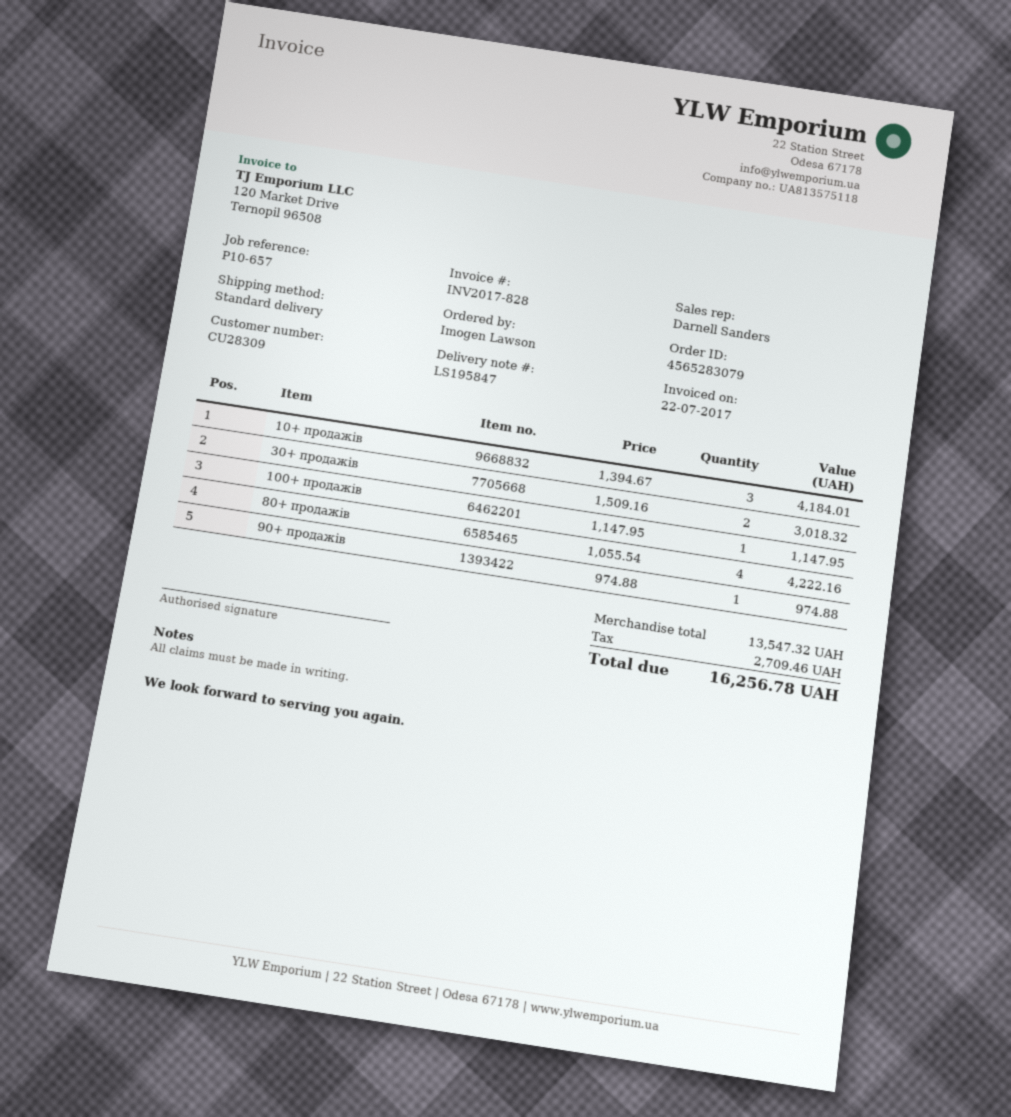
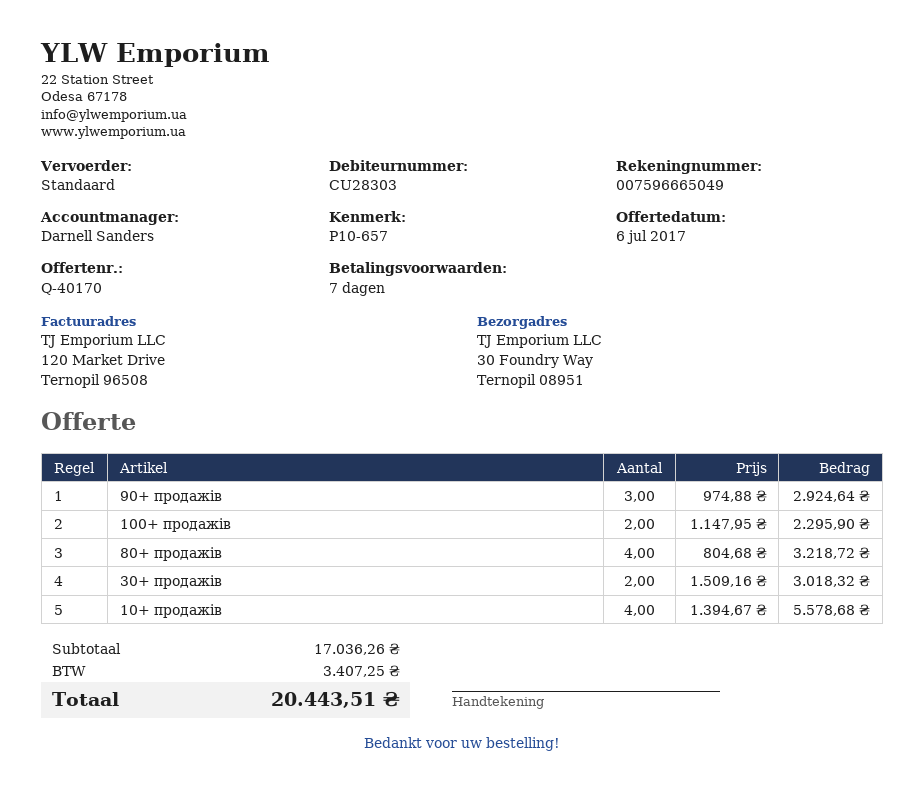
customer number: CU28309 -> CU28303
10+ продажів: 3 x 1394.67 = 4184.01 -> 4 x 1394.67 = 5578.68
100+ продажів: 1 x 1147.95 = 1147.95 -> 2 x 1147.95 = 2295.90
80+ продажів: 4 x 1055.54 = 4222.16 -> 4 x 804.68 = 3218.72
90+ продажів: 1 x 974.88 = 974.88 -> 3 x 974.88 = 2924.64
subtotal: 13547.32 -> 17036.26
tax: 2709.46 -> 3407.25
total: 16256.78 -> 20443.51

